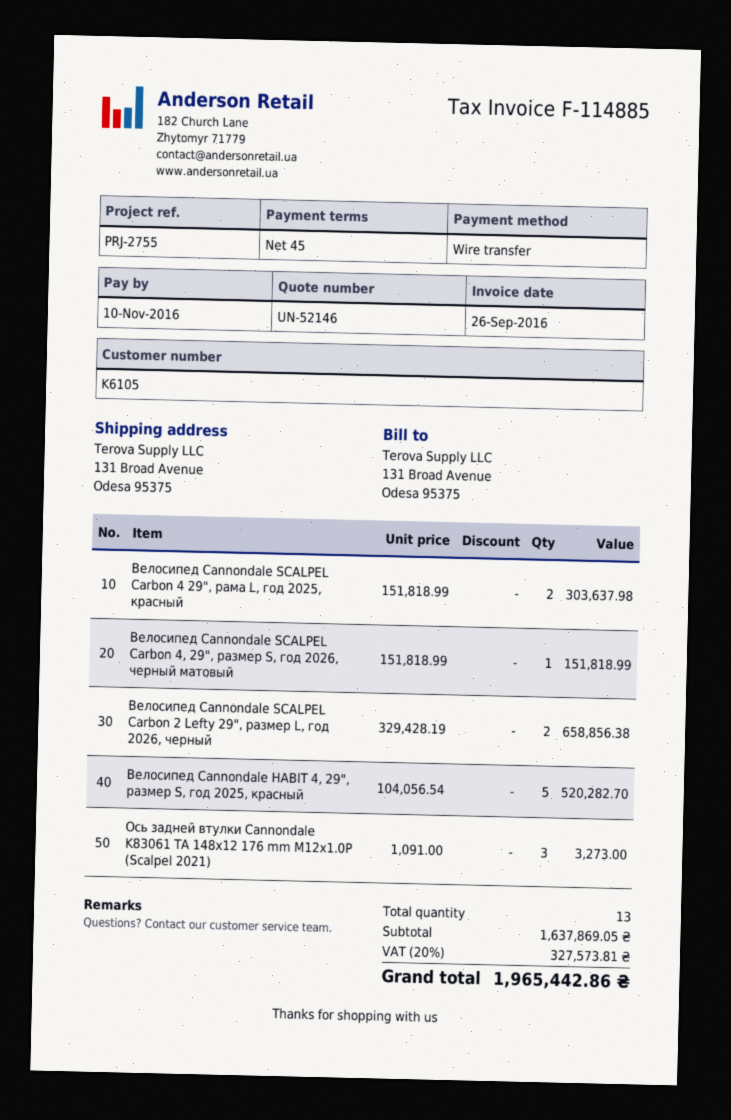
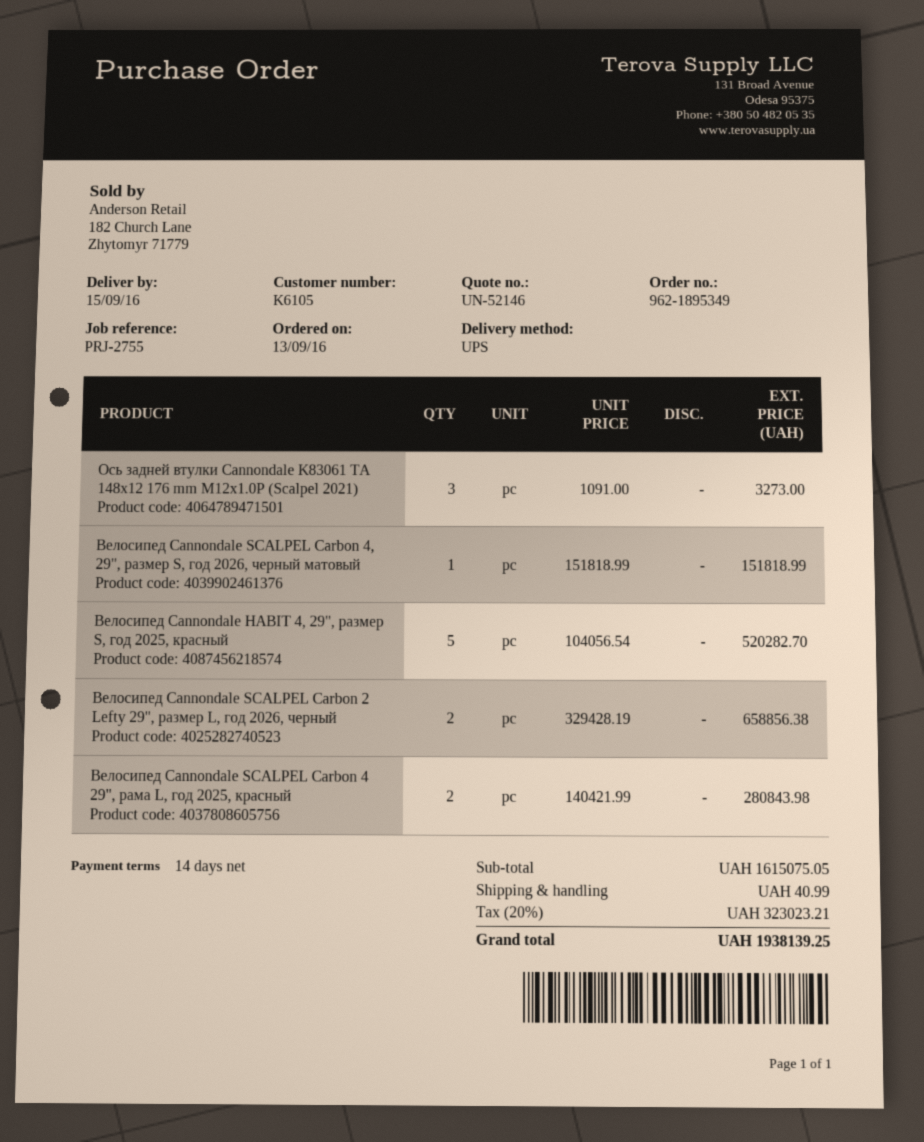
payment terms: 45 days -> 14 days
Велосипед Cannondale SCALPEL Carbon 4 29", рама L, год 2025, красный: 2 x 151818.99 = 303637.98 -> 2 x 140421.99 = 280843.98
subtotal: 1637869.05 -> 1615075.05
shipping: none -> 40.99
tax: 20% = 327573.81 -> 20% = 323023.21
total: 1965442.86 -> 1938139.25

